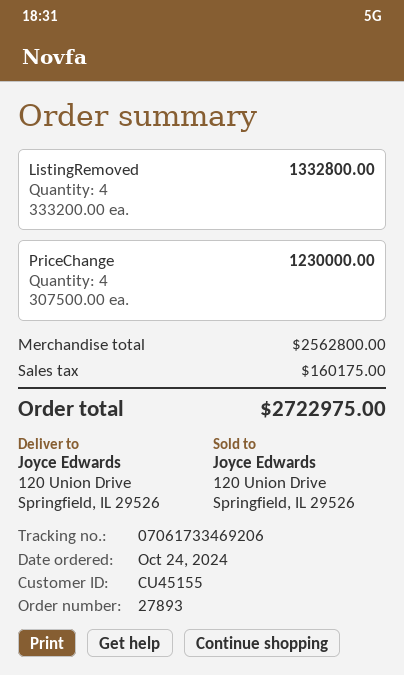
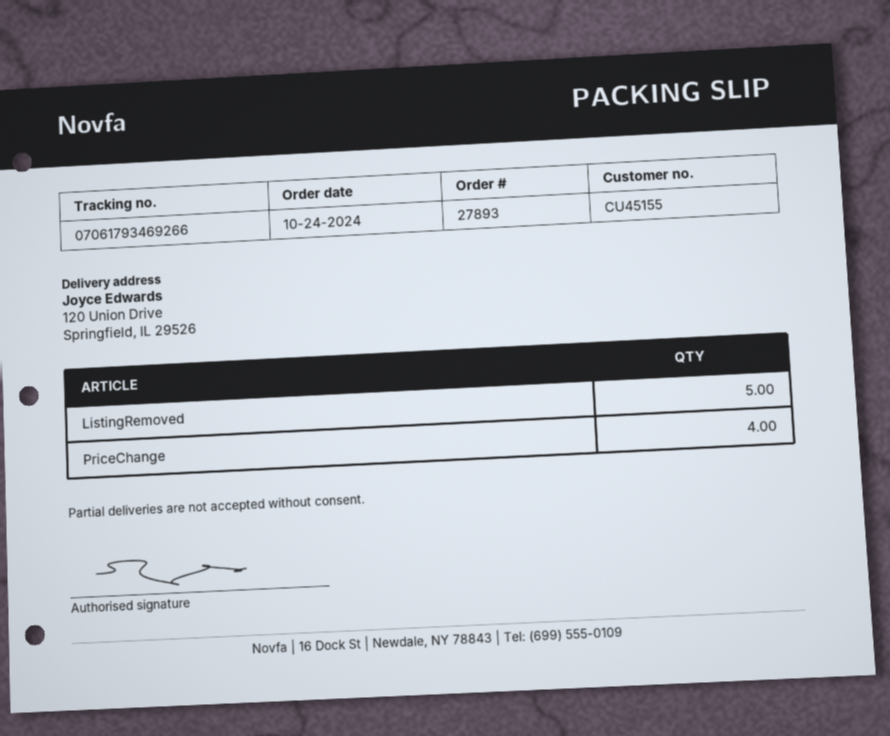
tracking number: 07061733469206 -> 07061793469266
ListingRemoved: 4 -> 5

